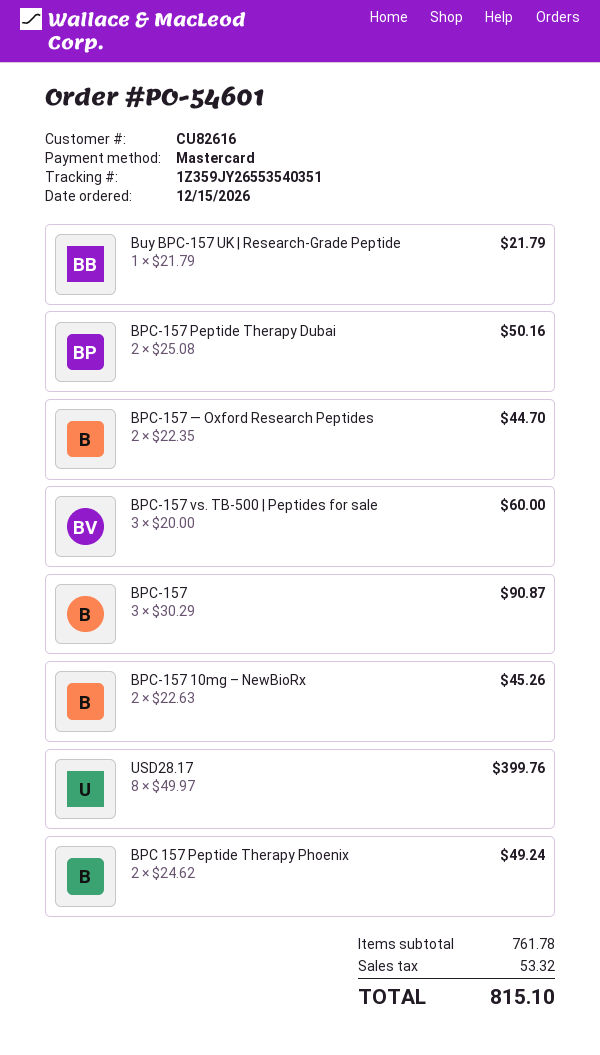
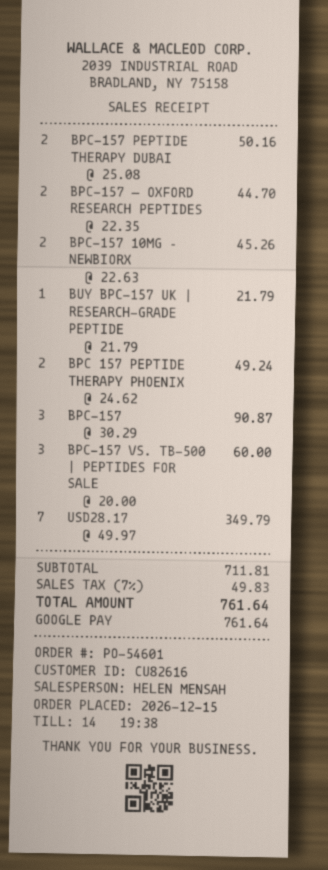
payment method: Mastercard -> Google Pay
USD28.17: 8 x 49.97 = 399.76 -> 7 x 49.97 = 349.79
subtotal: 761.78 -> 711.81
tax: 53.32 -> 49.83
total: 815.10 -> 761.64

